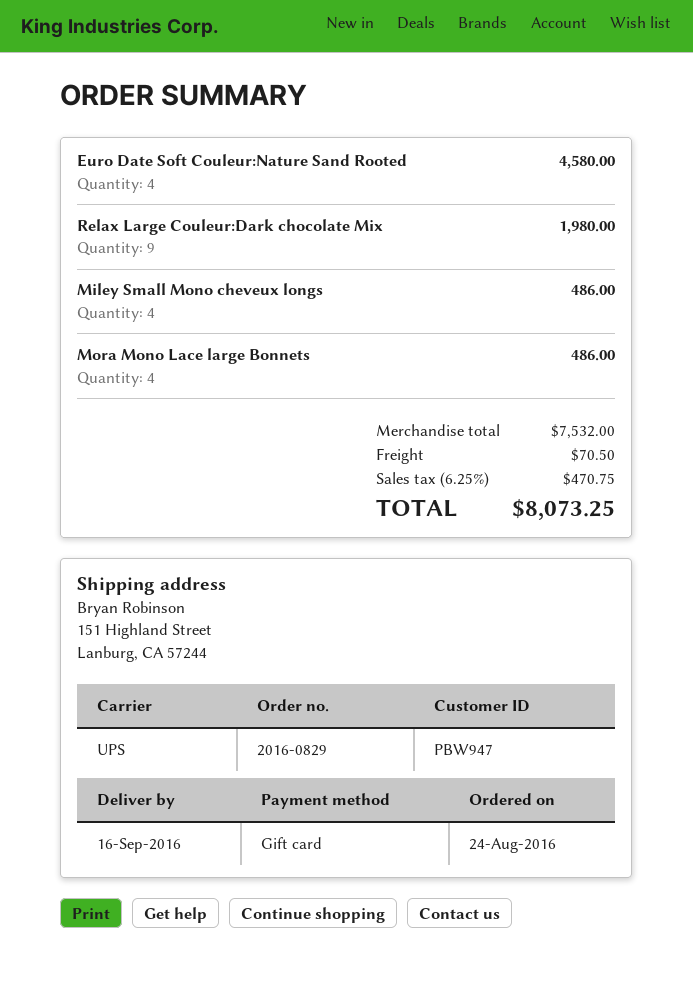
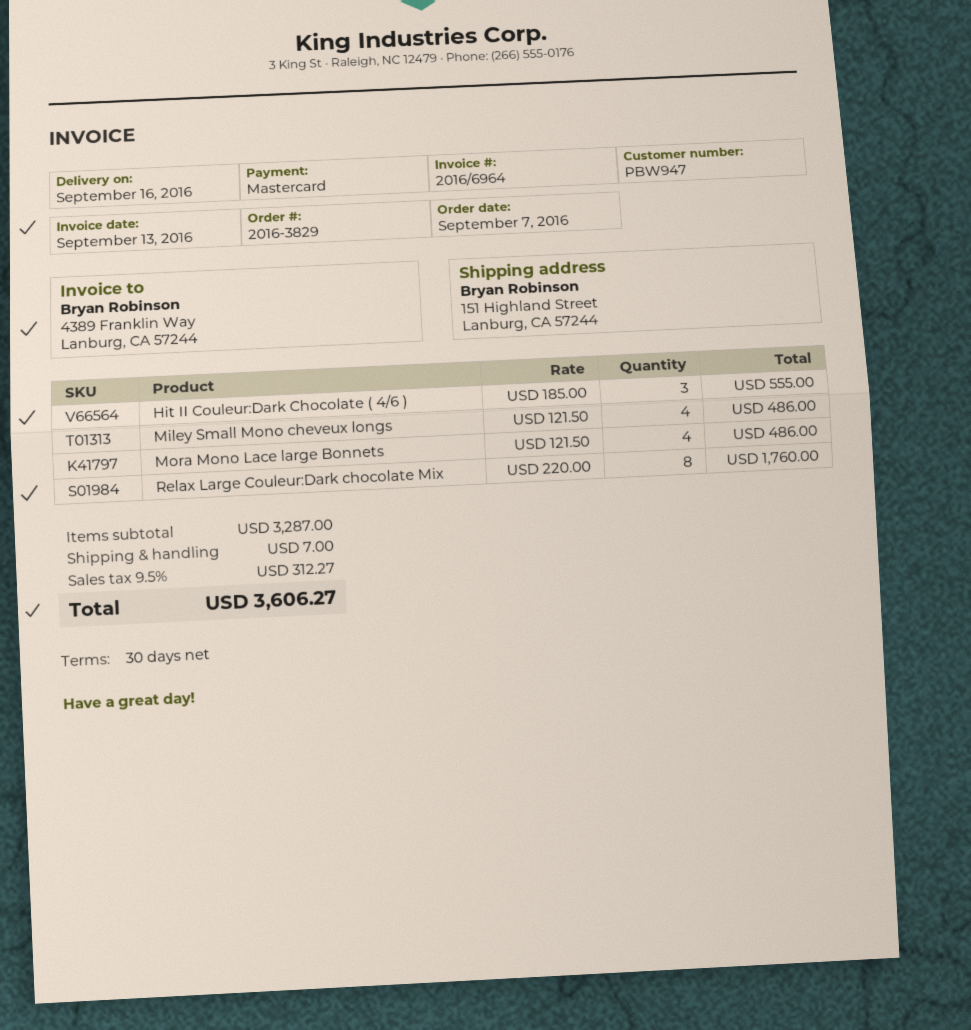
order number: 2016-0829 -> 2016-3829
order date: 2016-08-24 -> 2016-09-07
payment method: gift card -> Mastercard
Euro Date Soft Couleur:Nature Sand Rooted: 4 for 4580.00 -> none
Relax Large Couleur:Dark chocolate Mix: 9 for 1980.00 -> 8 for 1760.00
Hit II Couleur:Dark Chocolate ( 4/6 ): none -> 3 for 555.00
subtotal: 7532.00 -> 3287.00
shipping: 70.50 -> 7.00
tax: 6.25% = 470.75 -> 9.5% = 312.27
total: 8073.25 -> 3606.27

